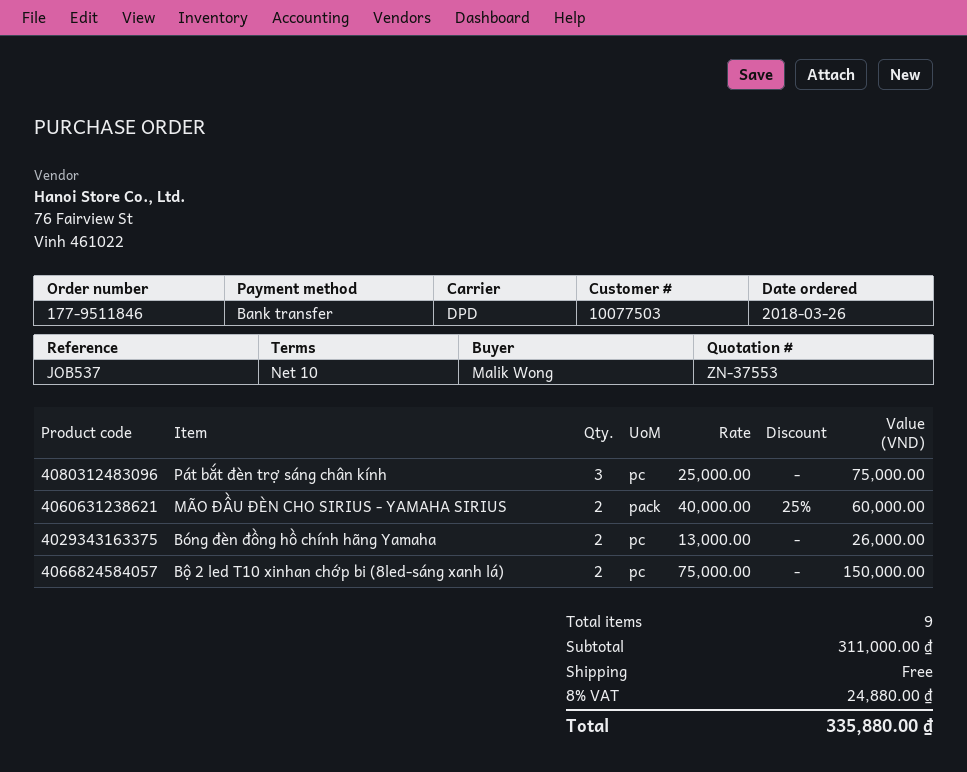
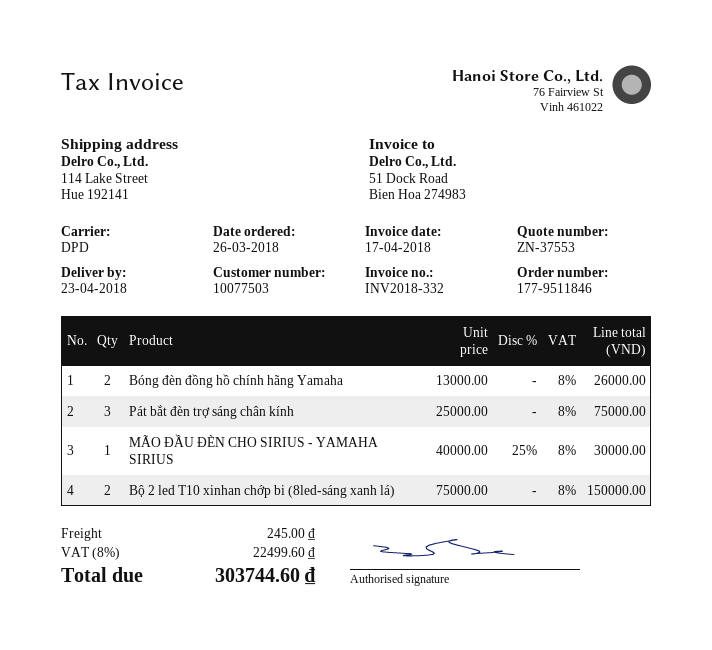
MÃO ĐẦU ĐÈN CHO SIRIUS - YAMAHA SIRIUS: 2 x 40000.00 - 25% = 60000.00 -> 1 x 40000.00 - 25% = 30000.00
shipping: 0.00 -> 245.00
tax: 8% = 24880.00 -> 8% = 22499.60
total: 335880.00 -> 303744.60

